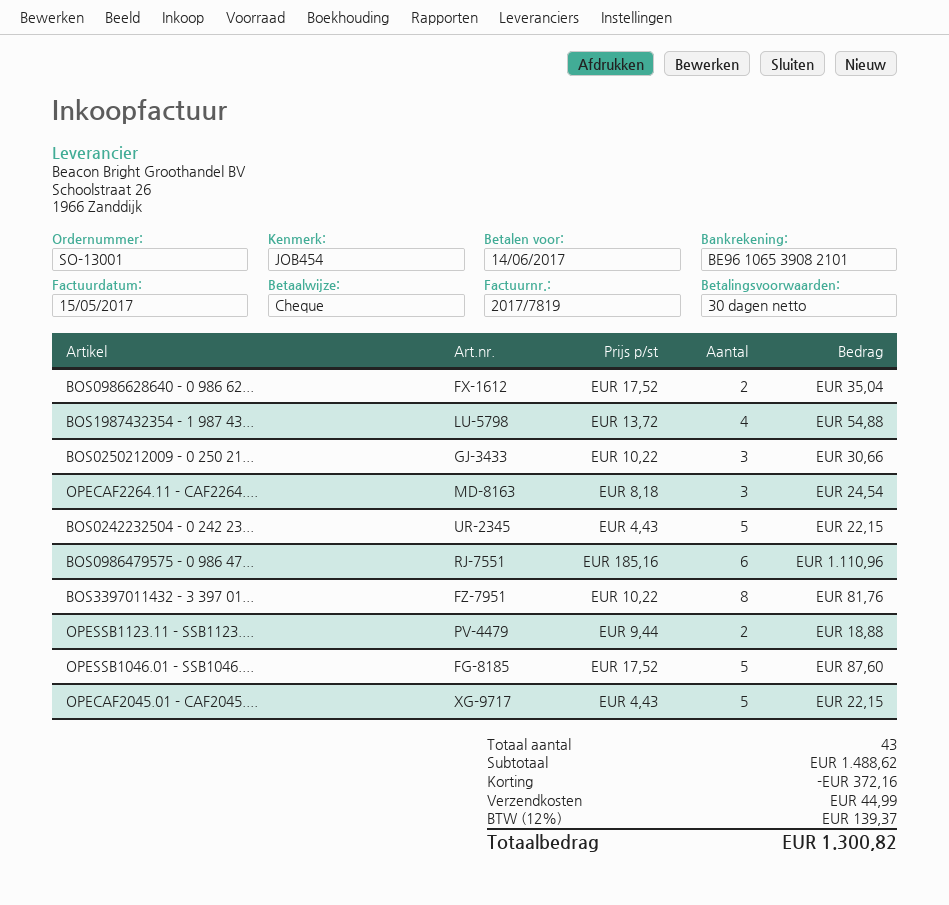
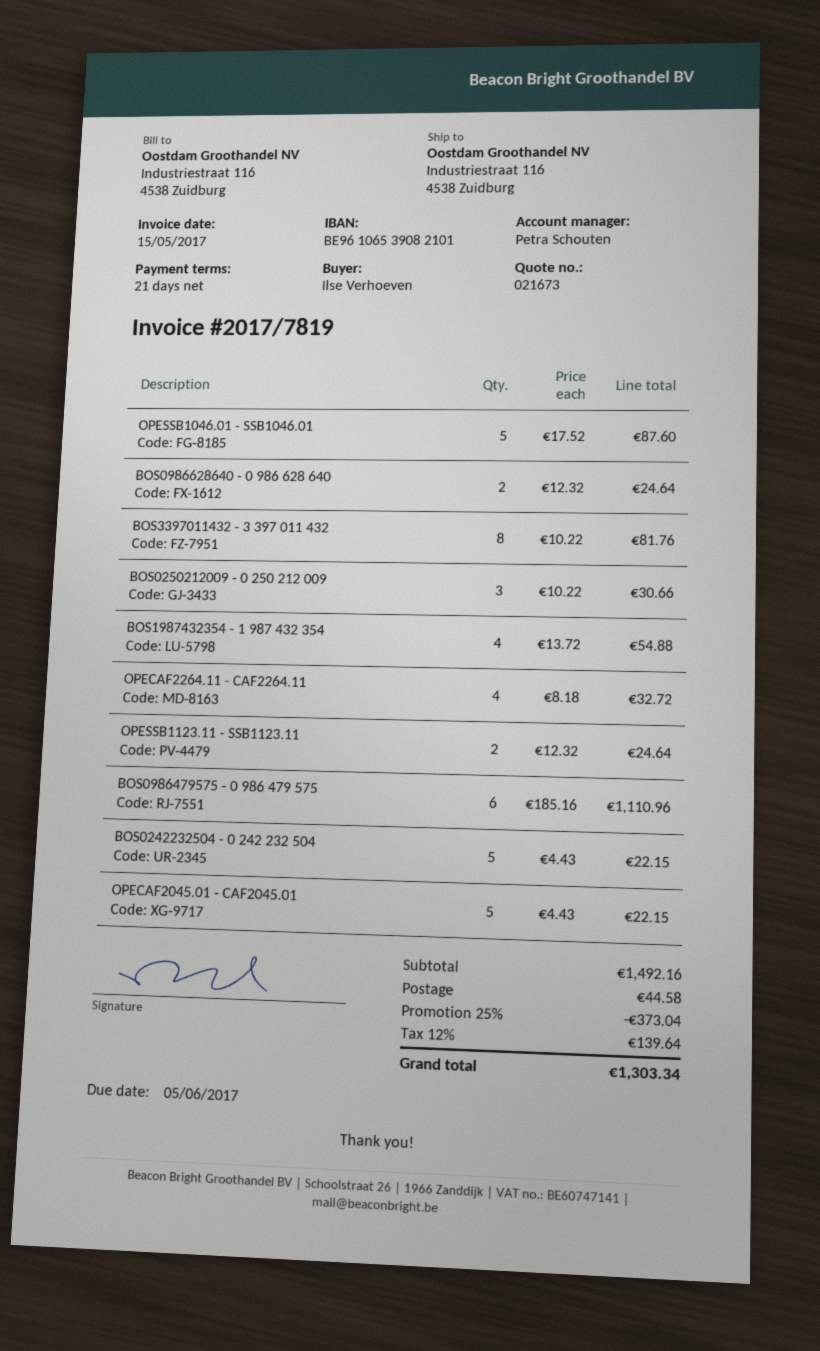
payment terms: 30 days -> 21 days
due date: 2017-06-14 -> 2017-06-05
BOS0986628640 - 0 986 62...: 2 x 17.52 = 35.04 -> 2 x 12.32 = 24.64
OPECAF2264.11 - CAF2264....: 3 x 8.18 = 24.54 -> 4 x 8.18 = 32.72
OPESSB1123.11 - SSB1123....: 2 x 9.44 = 18.88 -> 2 x 12.32 = 24.64
subtotal: 1488.62 -> 1492.16
discount: 372.16 -> 373.04
shipping: 44.99 -> 44.58
tax: 12% = 139.37 -> 12% = 139.64
total: 1300.82 -> 1303.34

